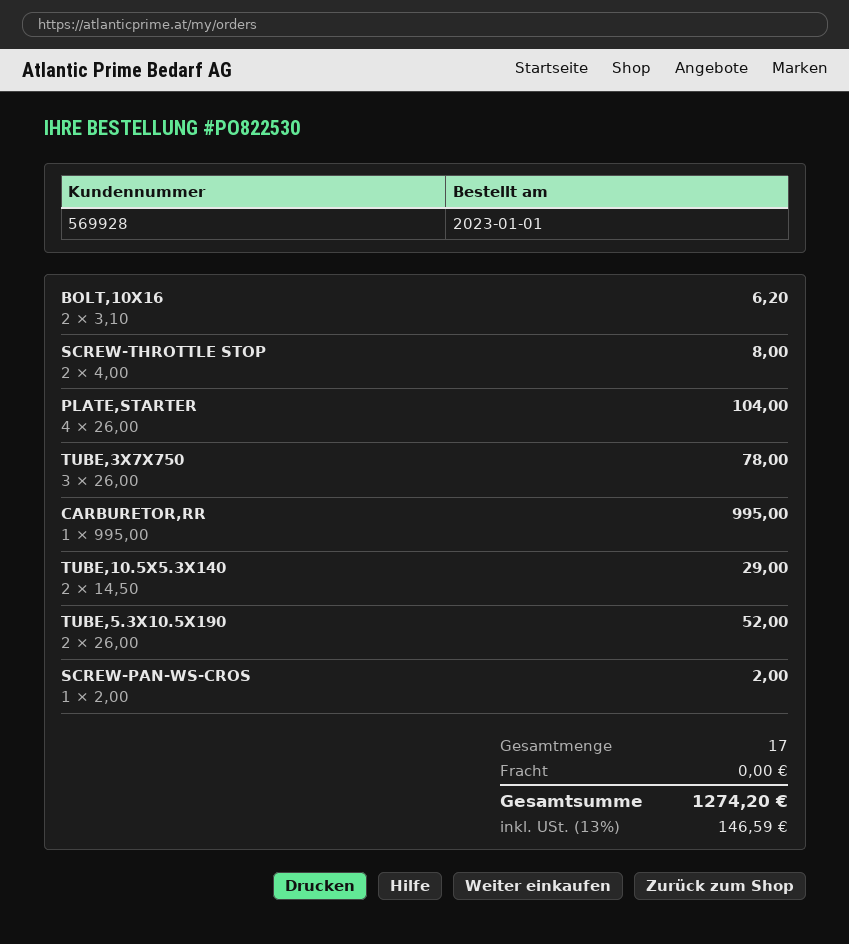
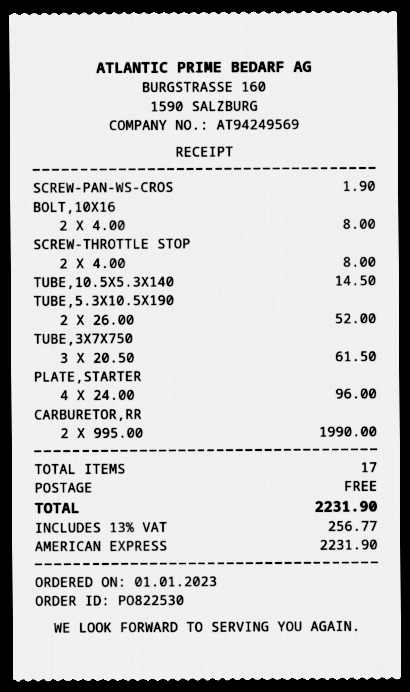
BOLT,10X16: 2 x 3.10 = 6.20 -> 2 x 4.00 = 8.00
PLATE,STARTER: 4 x 26.00 = 104.00 -> 4 x 24.00 = 96.00
TUBE,3X7X750: 3 x 26.00 = 78.00 -> 3 x 20.50 = 61.50
CARBURETOR,RR: 1 x 995.00 = 995.00 -> 2 x 995.00 = 1990.00
TUBE,10.5X5.3X140: 2 x 14.50 = 29.00 -> 1 x 14.50 = 14.50
SCREW-PAN-WS-CROS: 1 x 2.00 = 2.00 -> 1 x 1.90 = 1.90
tax: 13% = 146.59 -> 13% = 256.77
total: 1274.20 -> 2231.90

